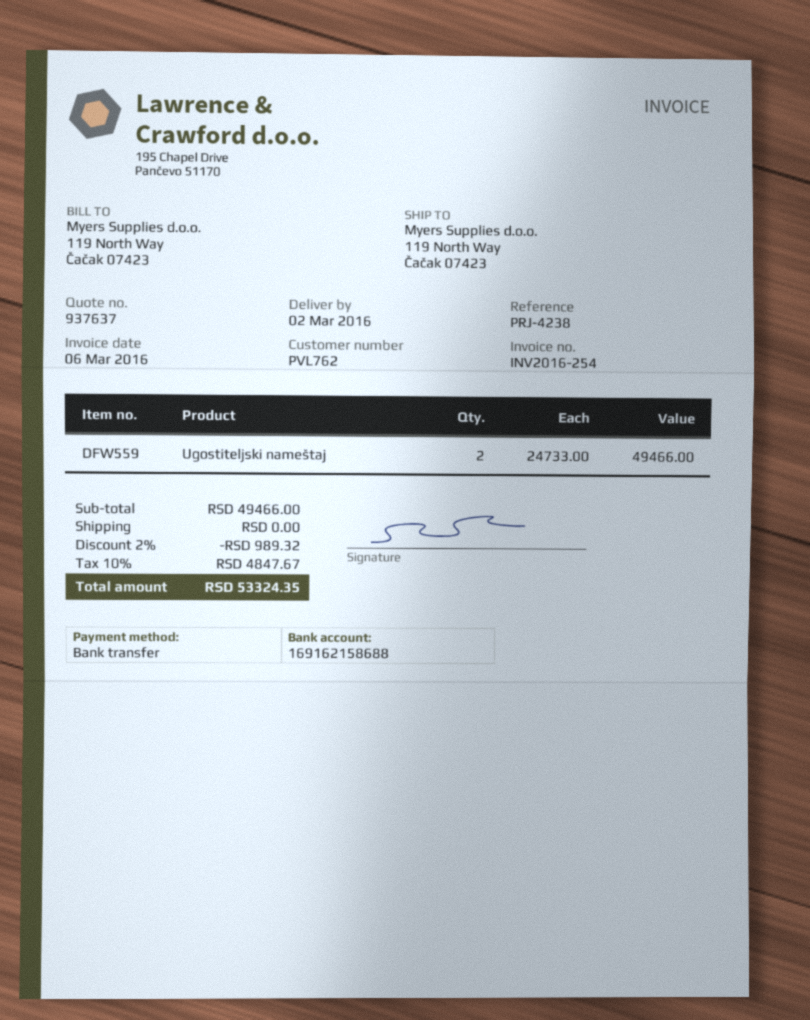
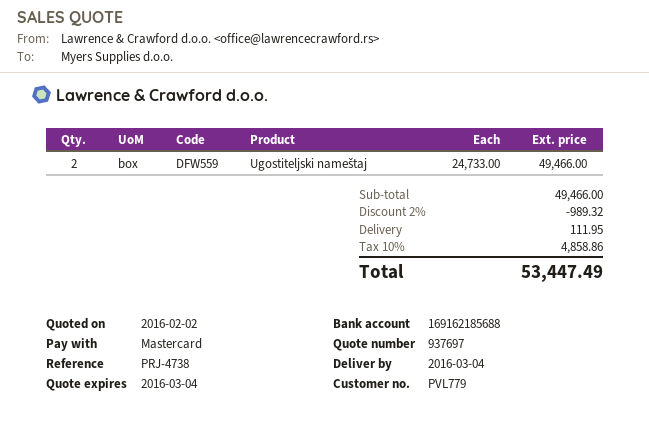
quote number: 937637 -> 937697
delivery date: 2016-03-02 -> 2016-03-04
customer number: PVL762 -> PVL779
reference: PRJ-4238 -> PRJ-4738
payment method: bank transfer -> Mastercard
bank account: 169162158688 -> 169162185688
shipping: 0.00 -> 111.95
tax: 10% = 4847.67 -> 10% = 4858.86
total: 53324.35 -> 53447.49

